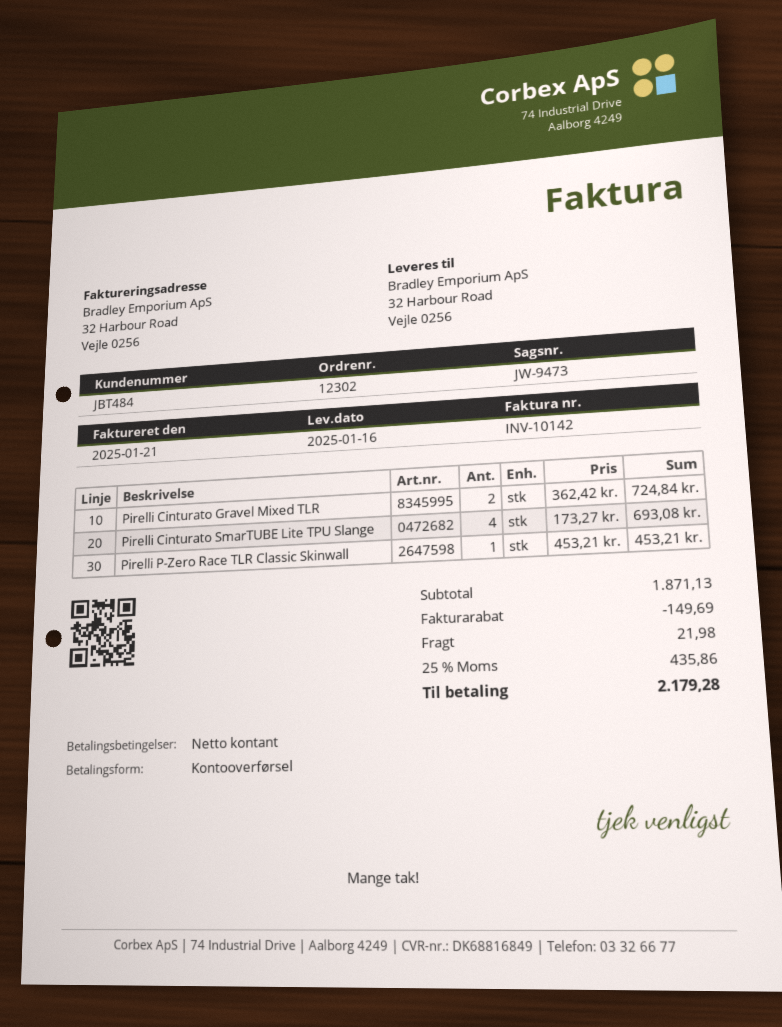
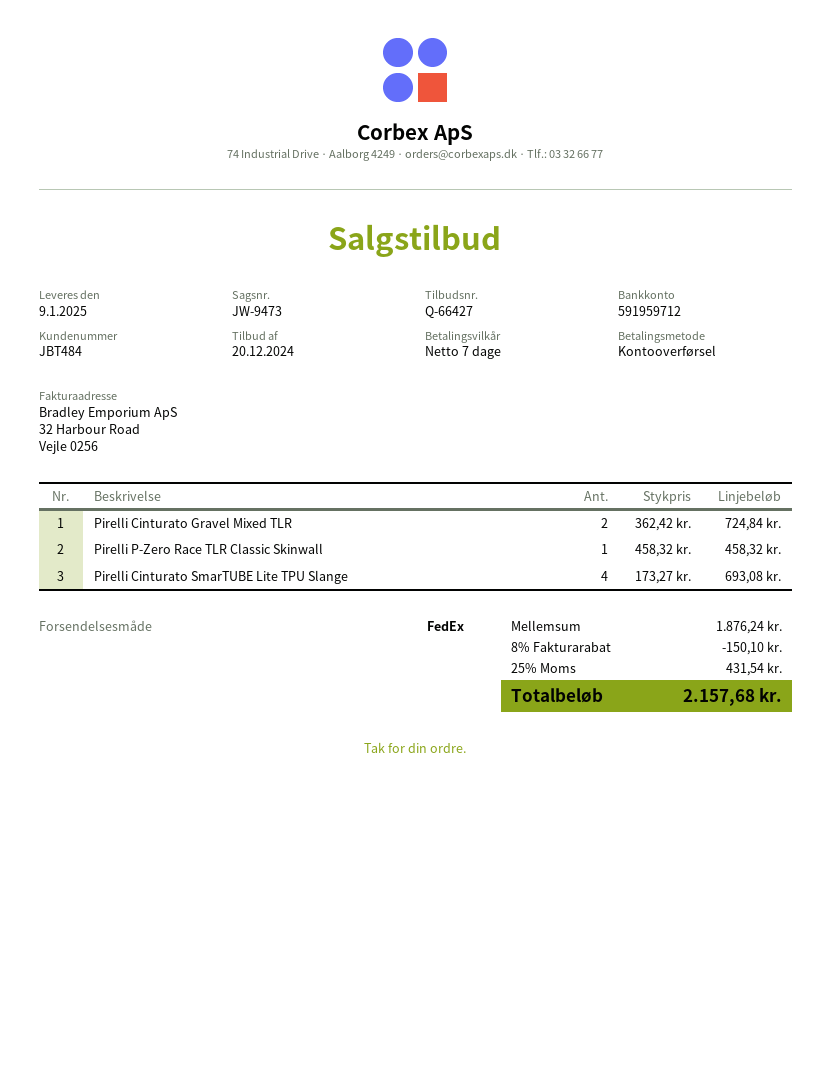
delivery date: 2025-01-16 -> 2025-01-09
payment terms: on receipt -> 7 days
Pirelli P-Zero Race TLR Classic Skinwall: 1 x 453.21 = 453.21 -> 1 x 458.32 = 458.32
subtotal: 1871.13 -> 1876.24
discount: 149.69 -> 150.10
shipping: 21.98 -> none
tax: 25% = 435.86 -> 25% = 431.54
total: 2179.28 -> 2157.68

